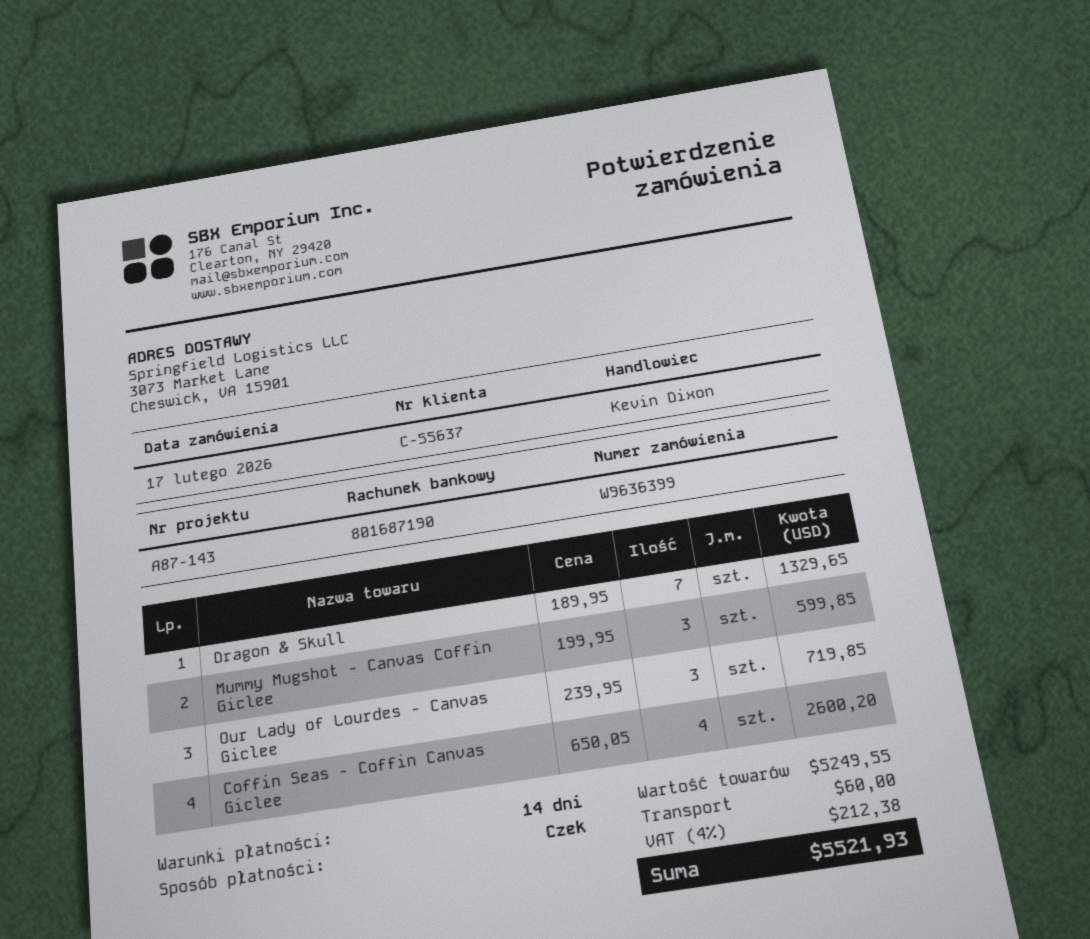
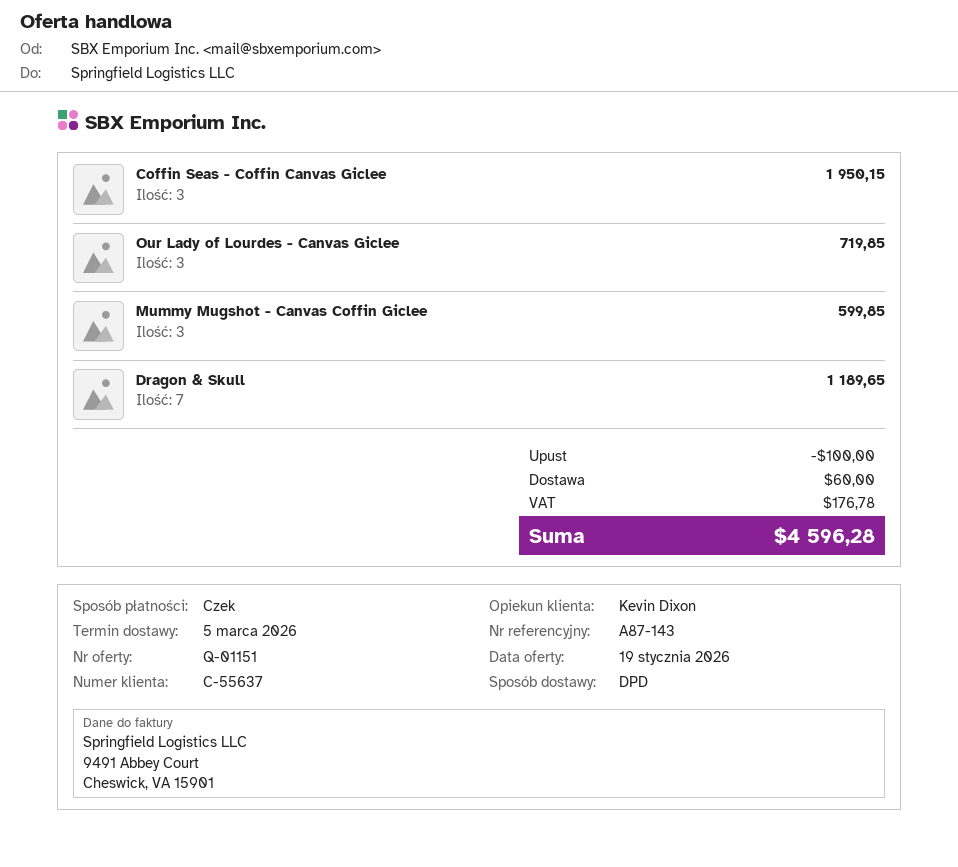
Dragon & Skull: 7 for 1329.65 -> 7 for 1189.65
Coffin Seas - Coffin Canvas Giclee: 4 for 2600.20 -> 3 for 1950.15
discount: none -> 100.00
tax: 212.38 -> 176.78
total: 5521.93 -> 4596.28

